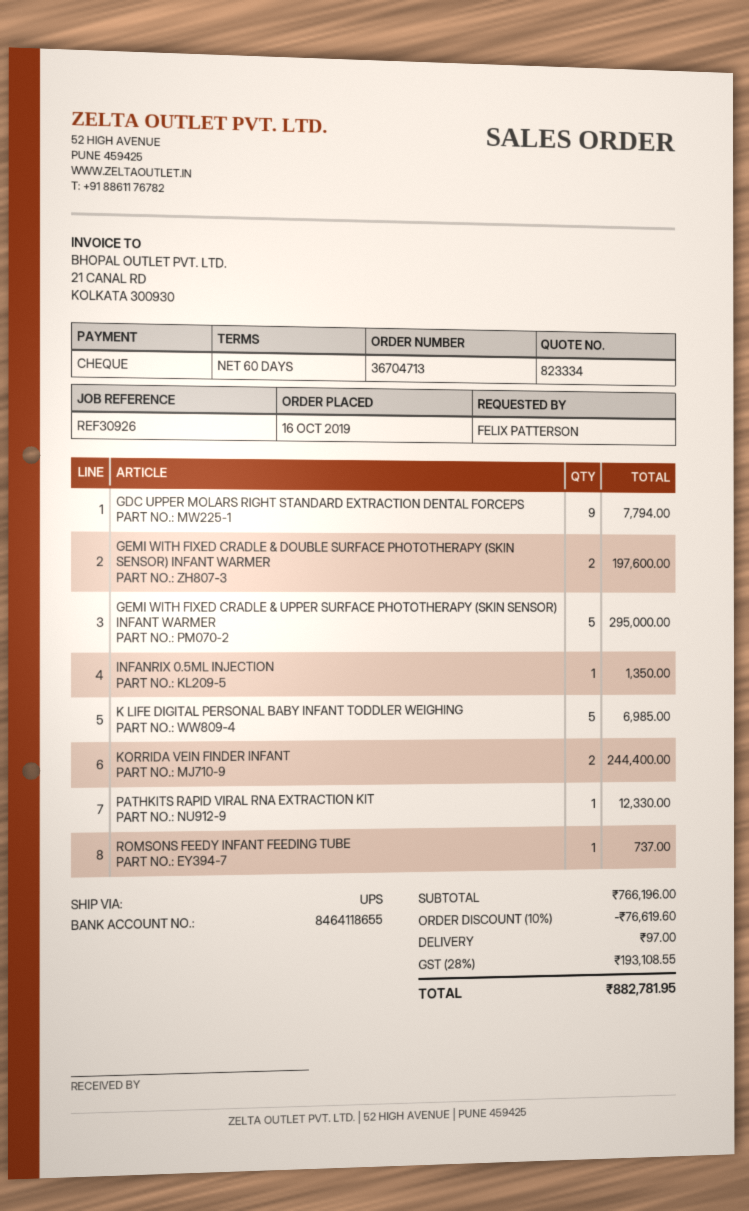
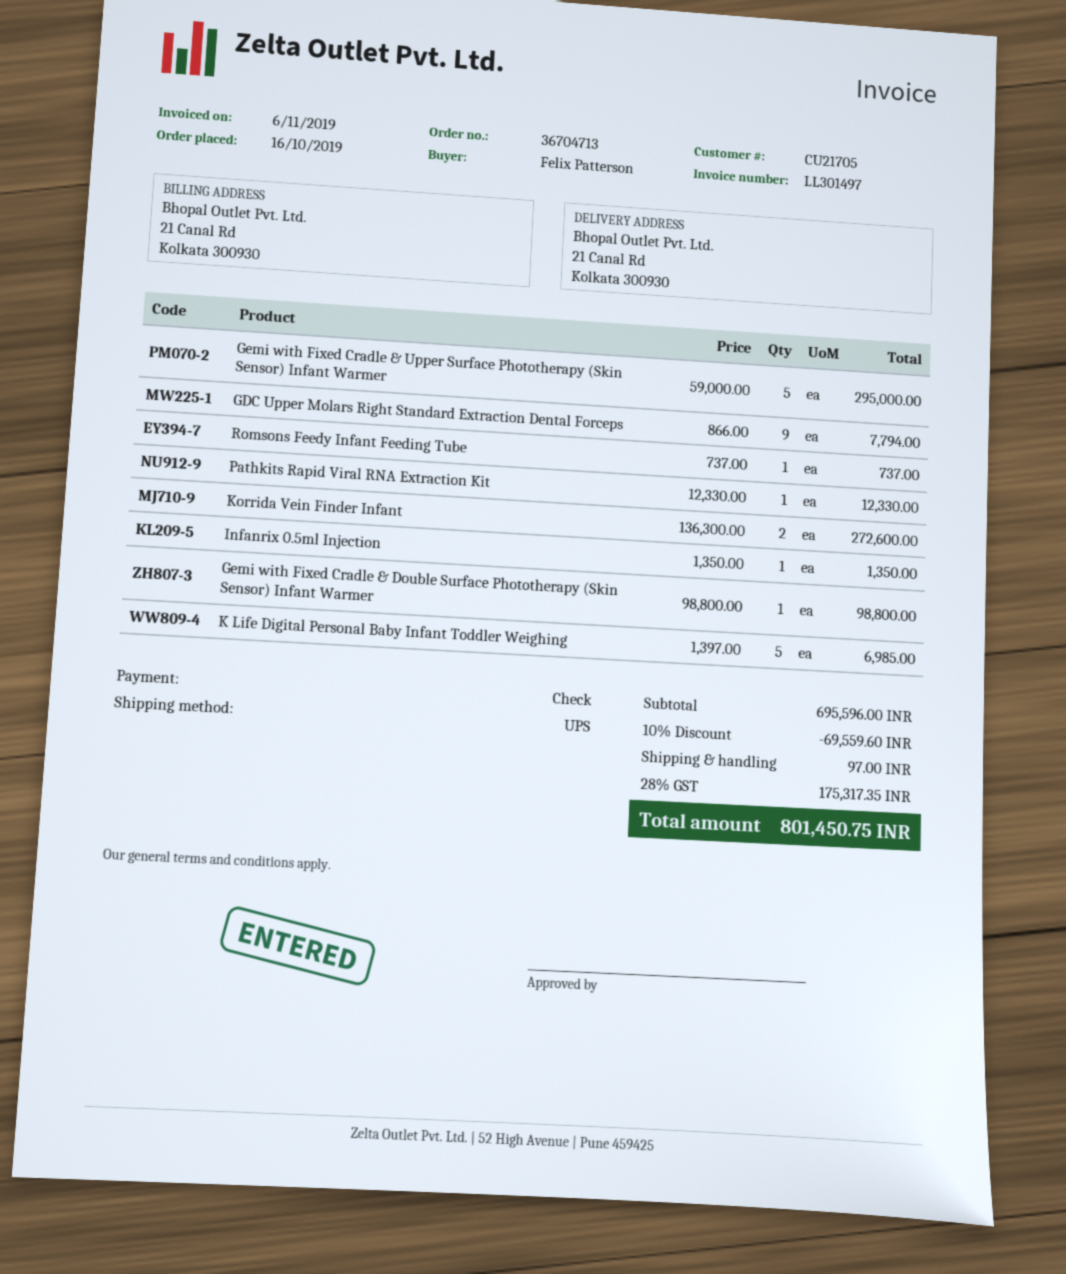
GEMI WITH FIXED CRADLE & DOUBLE SURFACE PHOTOTHERAPY (SKIN SENSOR) INFANT WARMER: 2 for 197600.00 -> 1 for 98800.00
KORRIDA VEIN FINDER INFANT: 2 for 244400.00 -> 2 for 272600.00
subtotal: 766196.00 -> 695596.00
discount: 10% = 76619.60 -> 10% = 69559.60
tax: 28% = 193108.55 -> 28% = 175317.35
total: 882781.95 -> 801450.75

